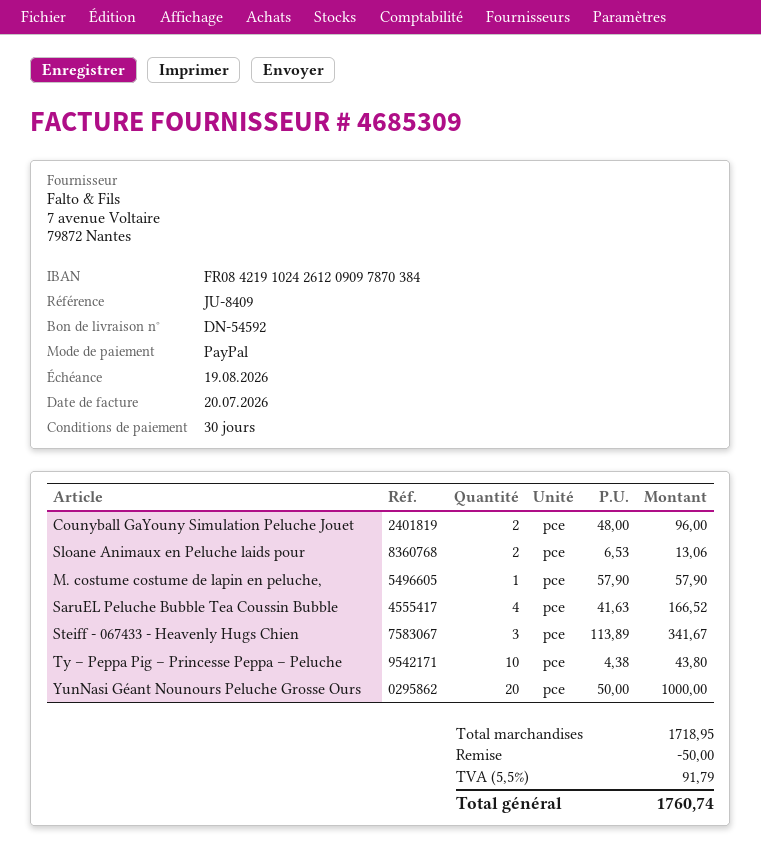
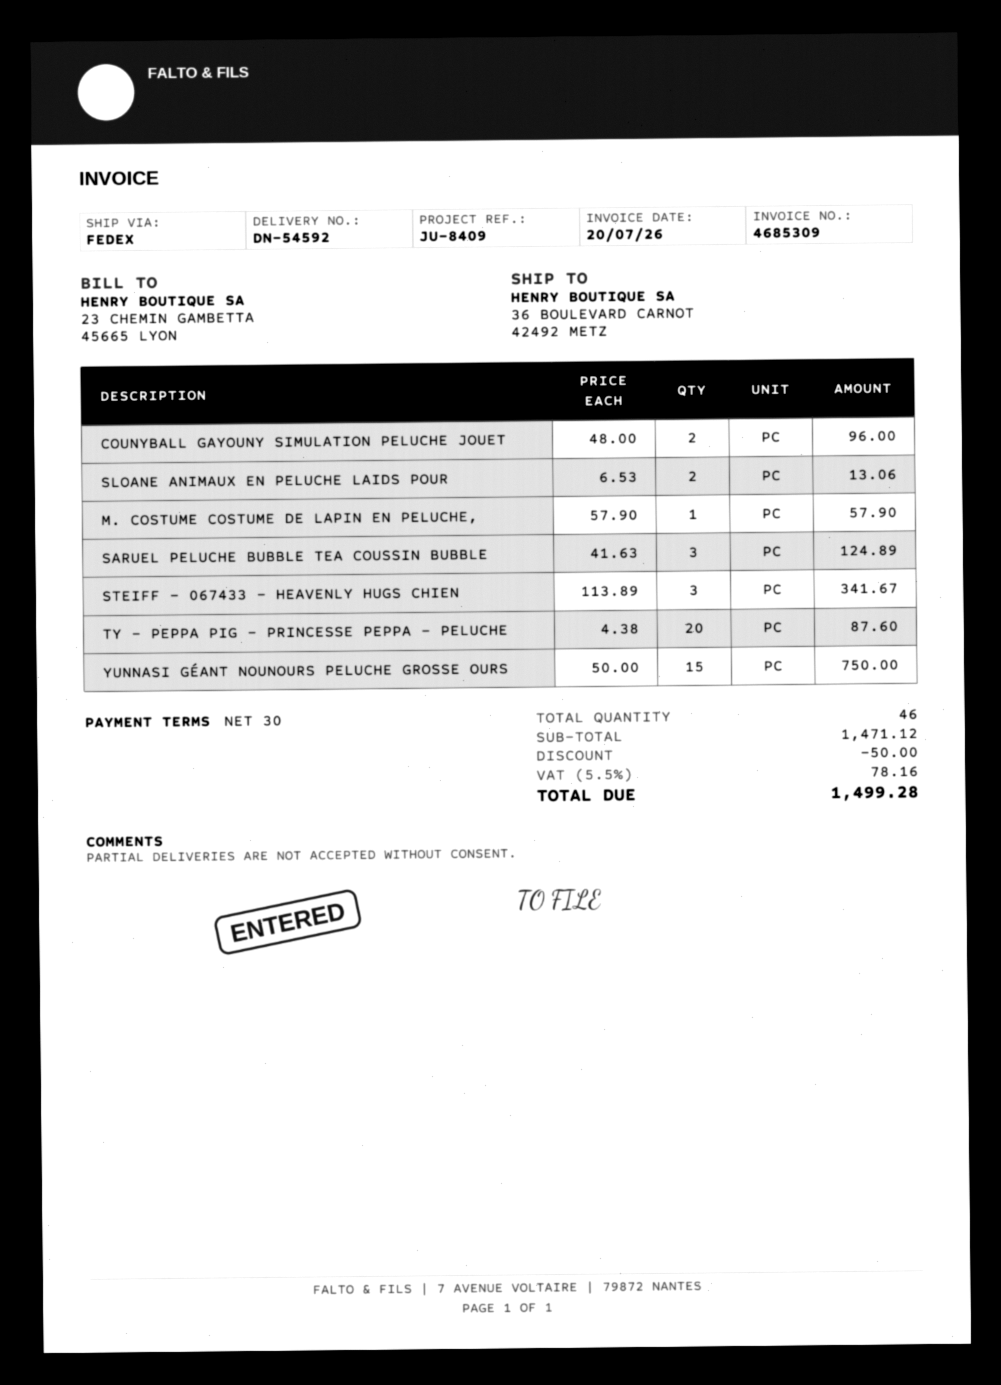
SaruEL Peluche Bubble Tea Coussin Bubble: 4 x 41.63 = 166.52 -> 3 x 41.63 = 124.89
Ty – Peppa Pig – Princesse Peppa – Peluche: 10 x 4.38 = 43.80 -> 20 x 4.38 = 87.60
YunNasi Géant Nounours Peluche Grosse Ours: 20 x 50.00 = 1000.00 -> 15 x 50.00 = 750.00
subtotal: 1718.95 -> 1471.12
tax: 5.5% = 91.79 -> 5.5% = 78.16
total: 1760.74 -> 1499.28

